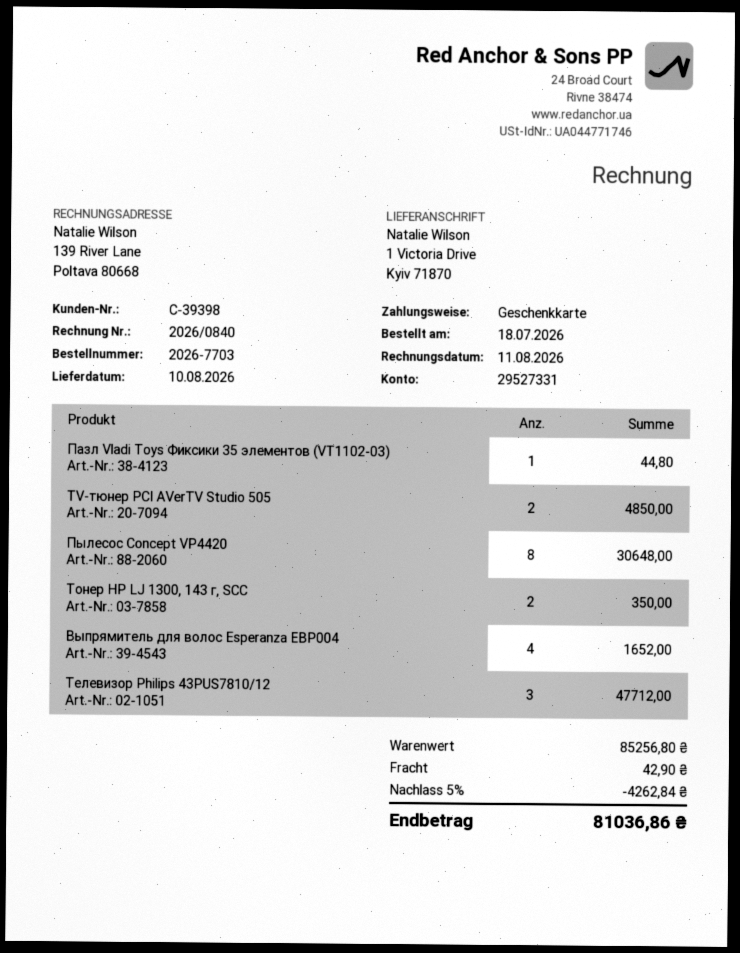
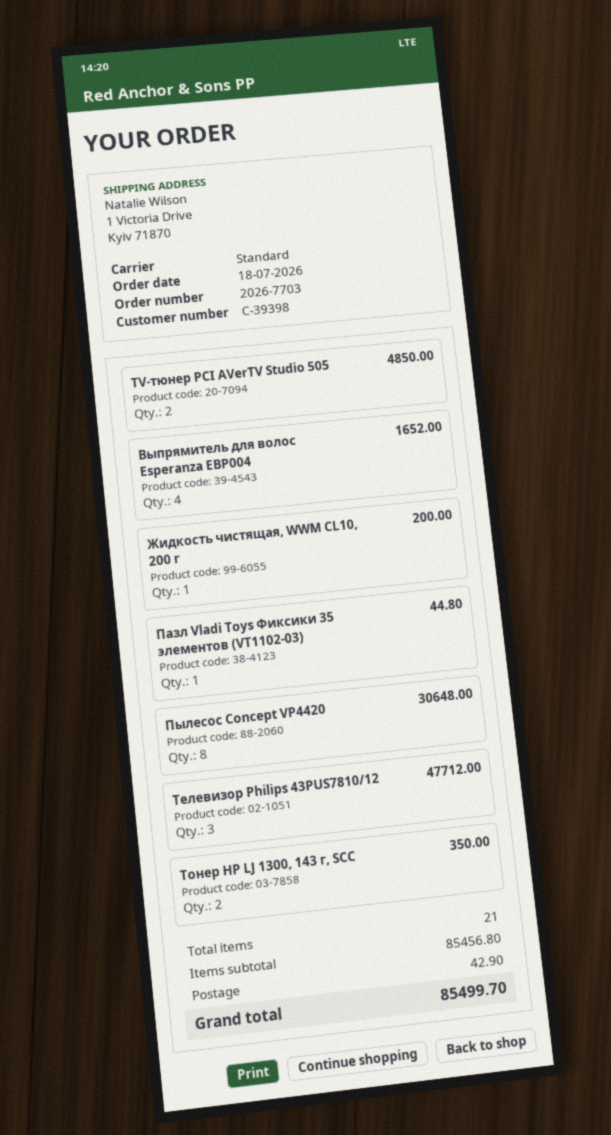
Жидкость чистящая, WWM CL10, 200 г: none -> 1 for 200.00
subtotal: 85256.80 -> 85456.80
discount: 5% = 4262.84 -> none
total: 81036.86 -> 85499.70

